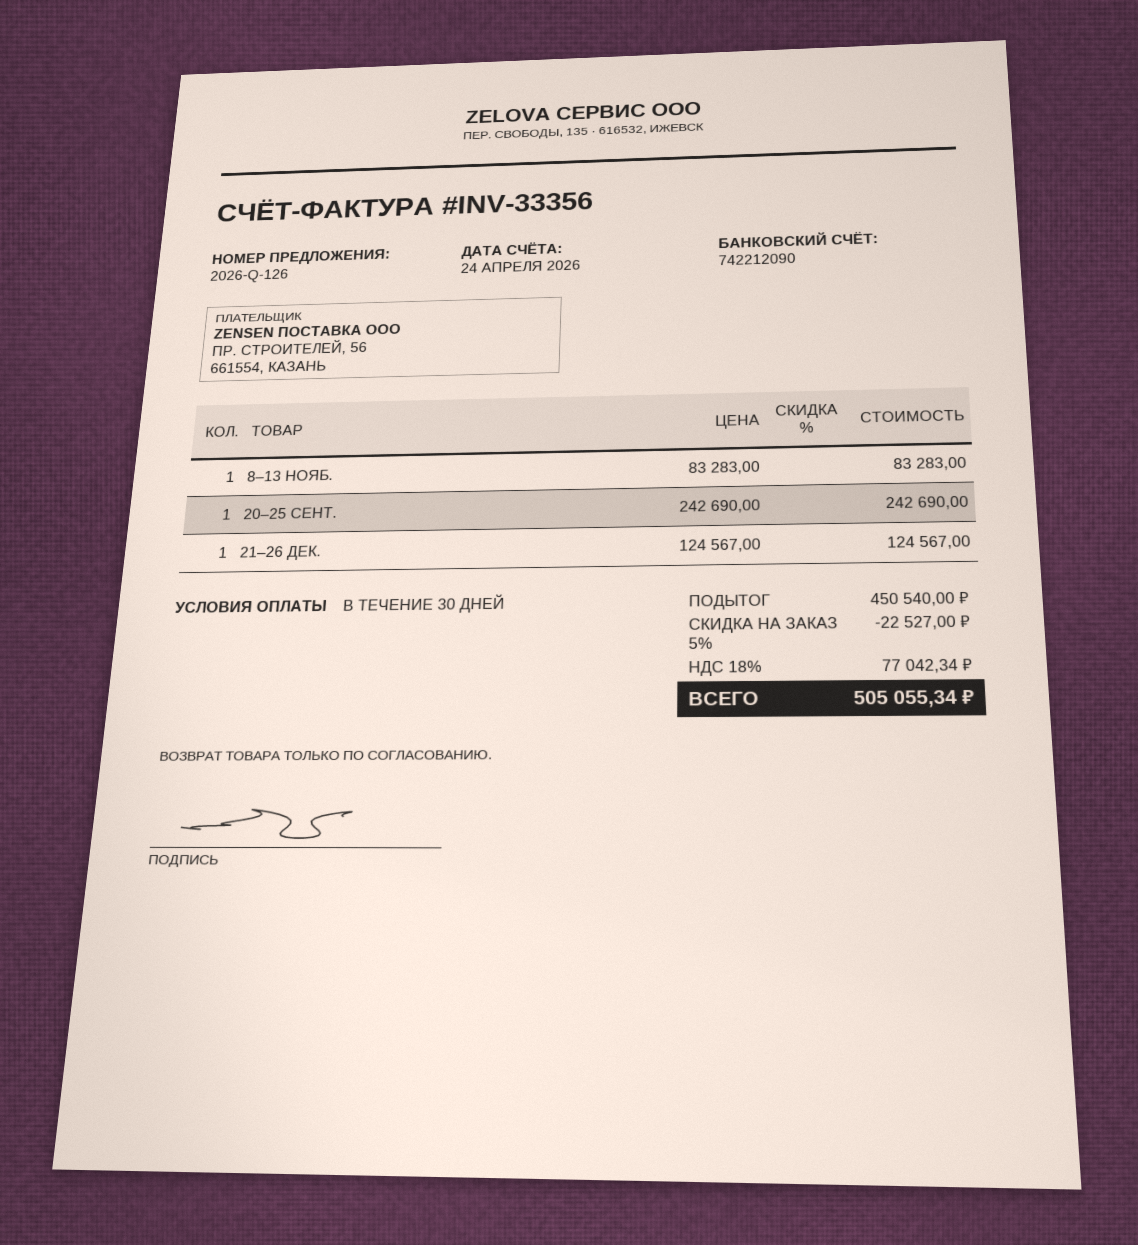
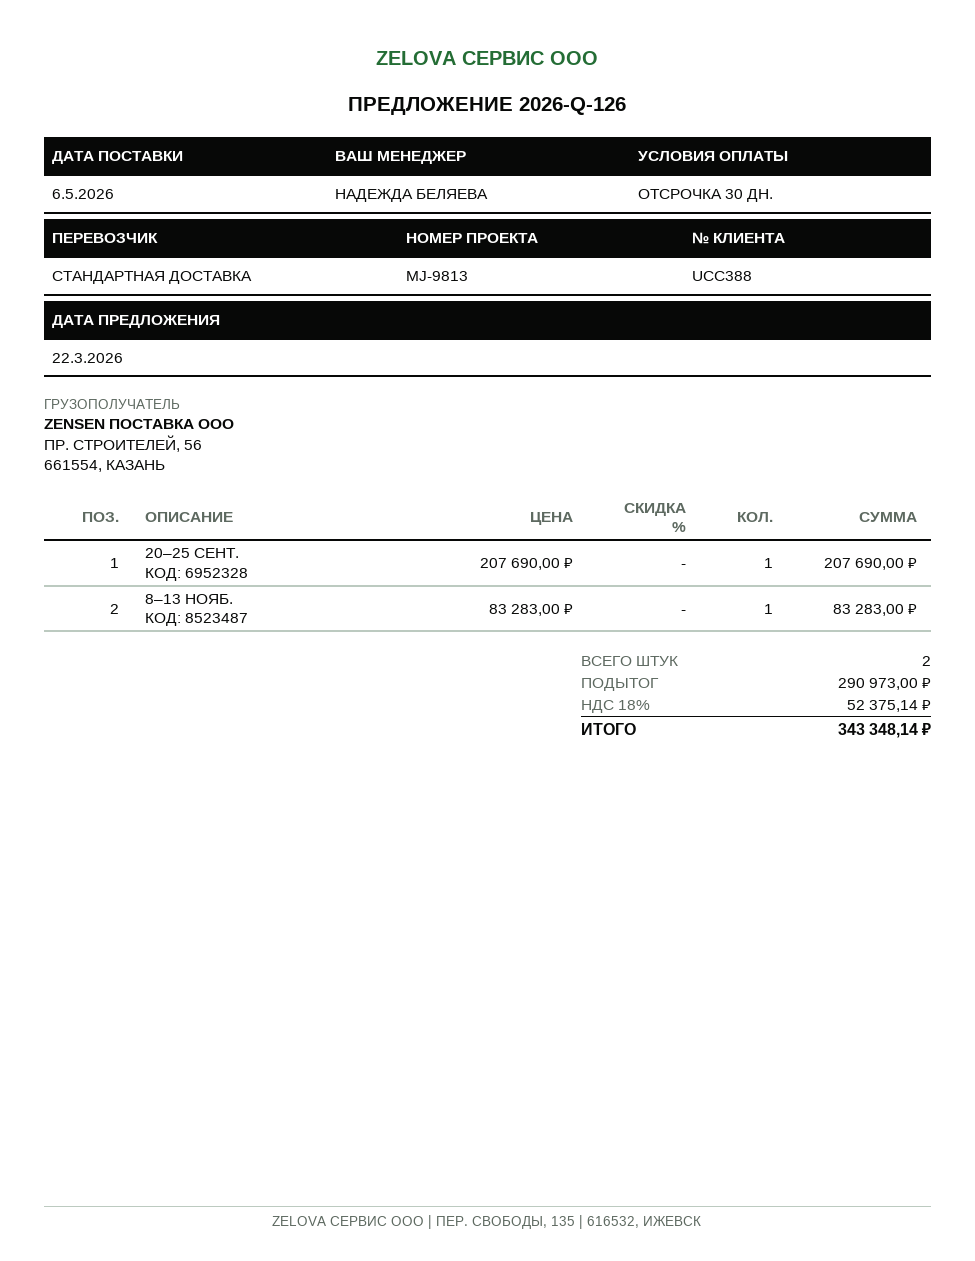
20–25 СЕНТ.: 1 x 242690.00 = 242690.00 -> 1 x 207690.00 = 207690.00
21–26 ДЕК.: 1 x 124567.00 = 124567.00 -> none
subtotal: 450540.00 -> 290973.00
discount: 5% = 22527.00 -> none
tax: 18% = 77042.34 -> 18% = 52375.14
total: 505055.34 -> 343348.14

